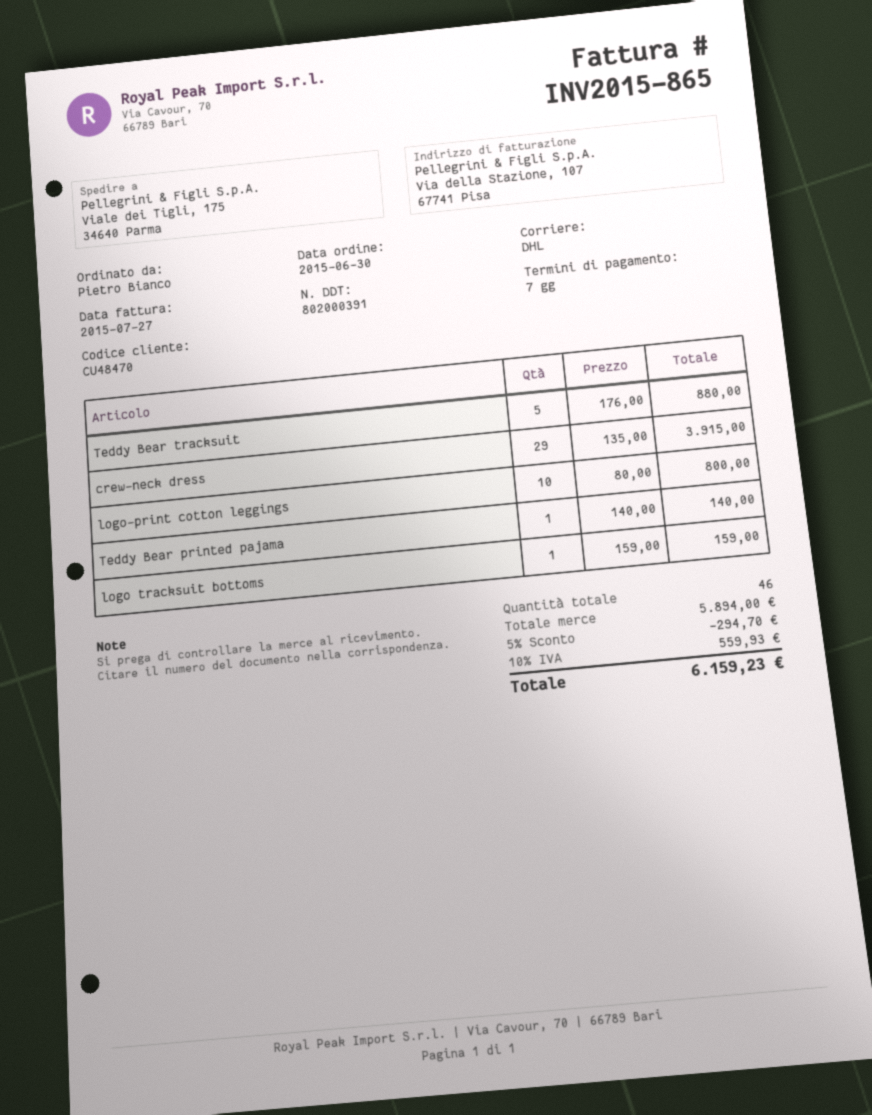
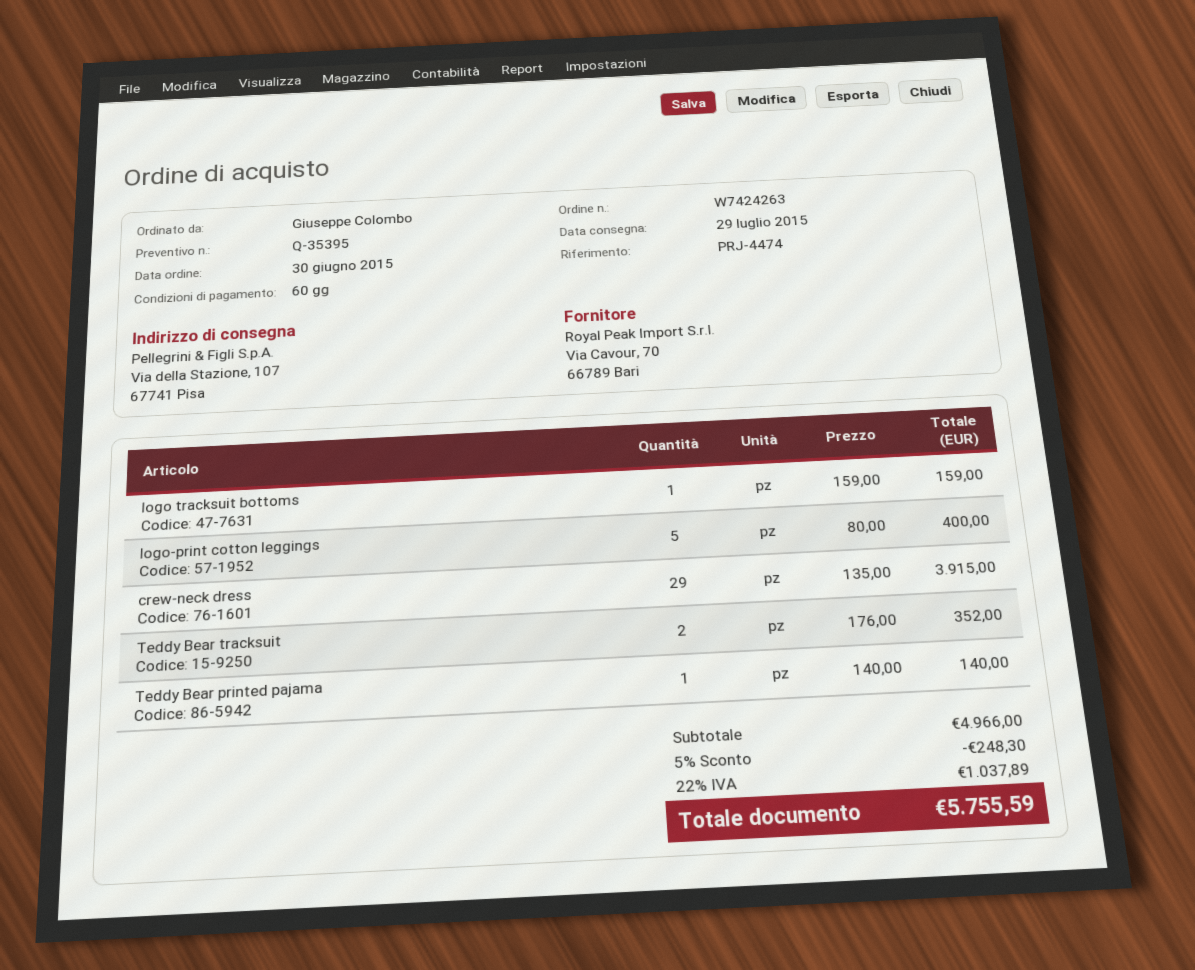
payment terms: 7 days -> 60 days
ordered by: Pietro Bianco -> Giuseppe Colombo
ship to: Viale dei Tigli, 175, 34640 Parma -> Via della Stazione, 107, 67741 Pisa
Teddy Bear tracksuit: 5 x 176.00 = 880.00 -> 2 x 176.00 = 352.00
logo-print cotton leggings: 10 x 80.00 = 800.00 -> 5 x 80.00 = 400.00
subtotal: 5894.00 -> 4966.00
discount: 5% = 294.70 -> 5% = 248.30
tax: 10% = 559.93 -> 22% = 1037.89
total: 6159.23 -> 5755.59

